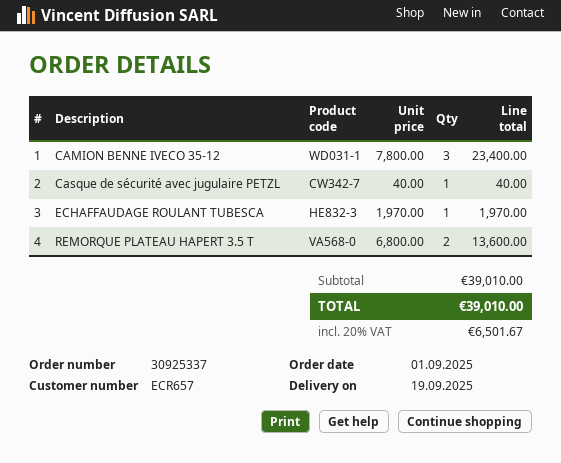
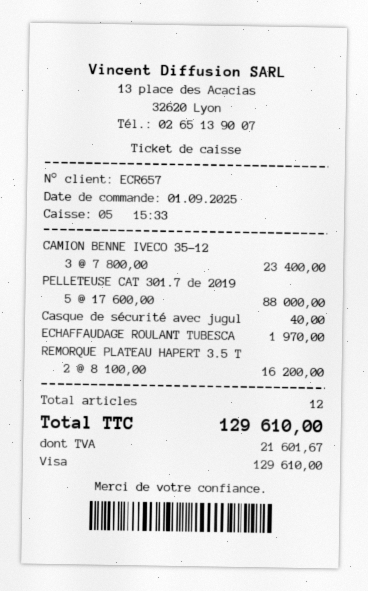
REMORQUE PLATEAU HAPERT 3.5 T: 2 x 6800.00 = 13600.00 -> 2 x 8100.00 = 16200.00
PELLETEUSE CAT 301.7 de 2019: none -> 5 x 17600.00 = 88000.00
tax: 6501.67 -> 21601.67
total: 39010.00 -> 129610.00

